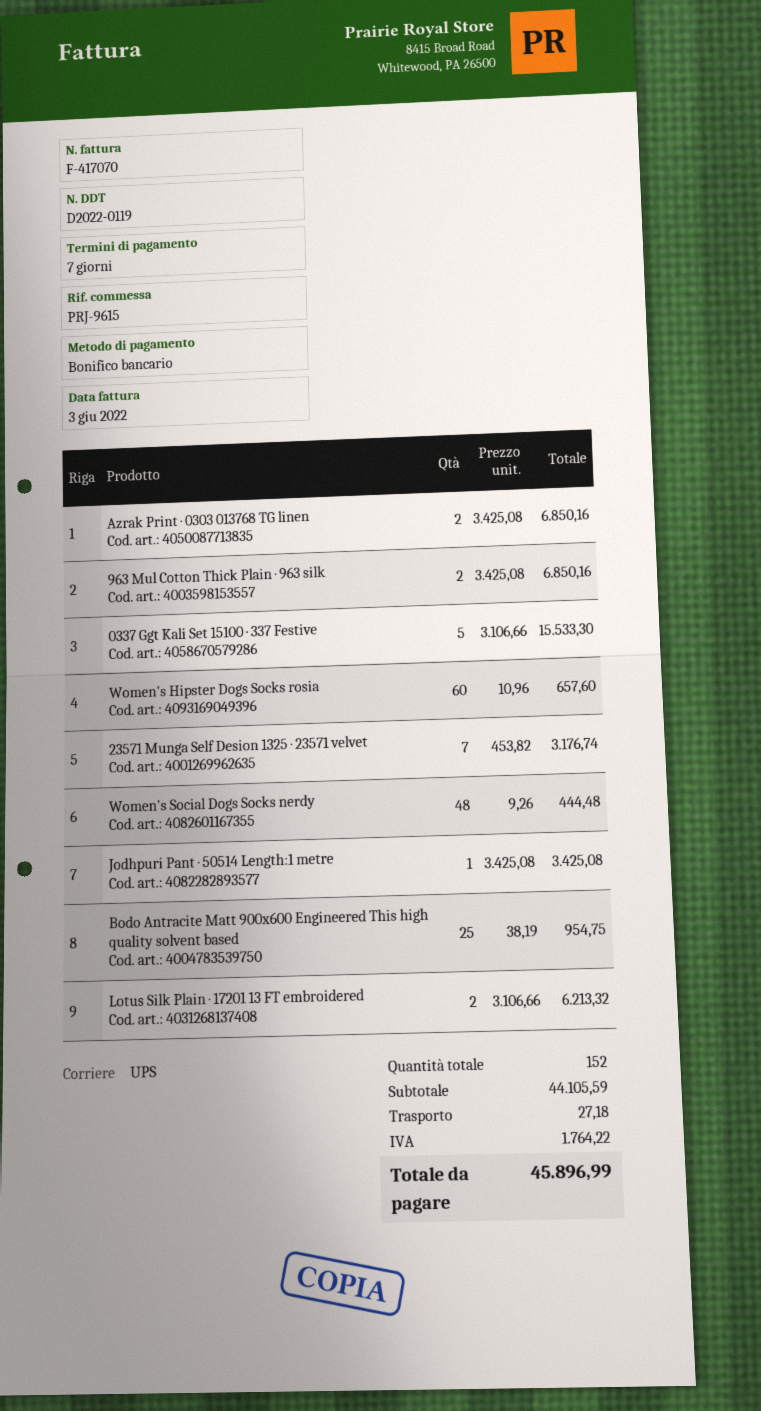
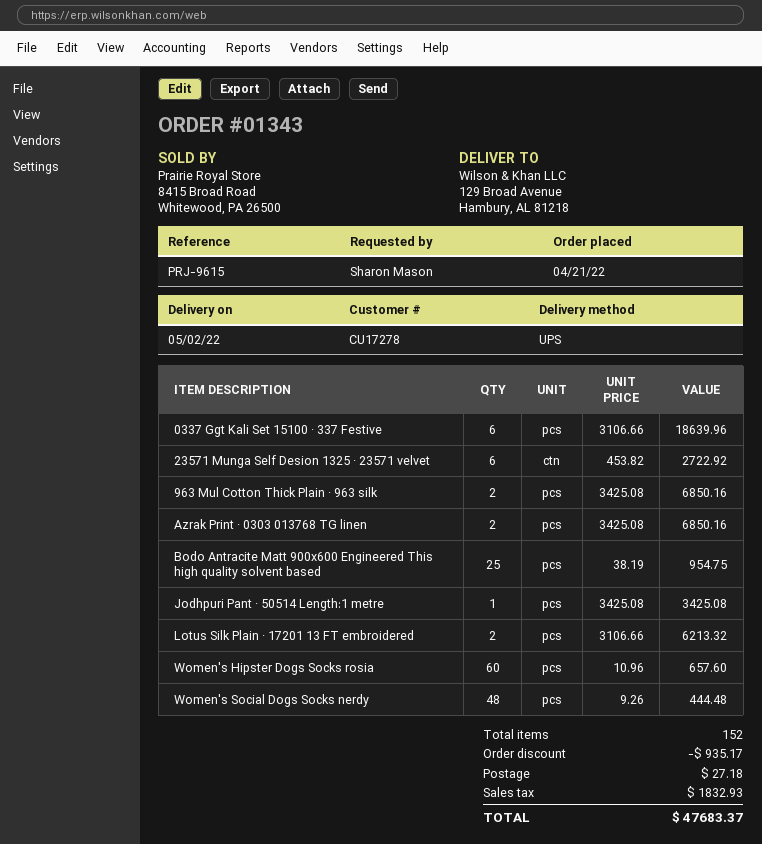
0337 Ggt Kali Set 15100 · 337 Festive: 5 x 3106.66 = 15533.30 -> 6 x 3106.66 = 18639.96
23571 Munga Self Desion 1325 · 23571 velvet: 7 x 453.82 = 3176.74 -> 6 x 453.82 = 2722.92
discount: none -> 935.17
tax: 1764.22 -> 1832.93
total: 45896.99 -> 47683.37

